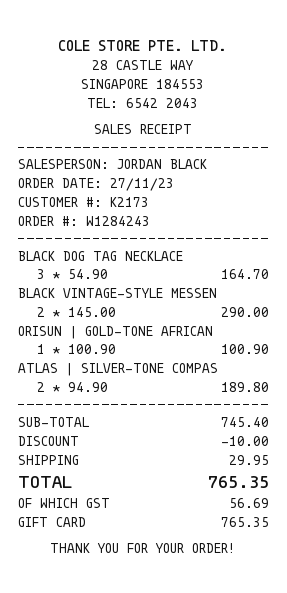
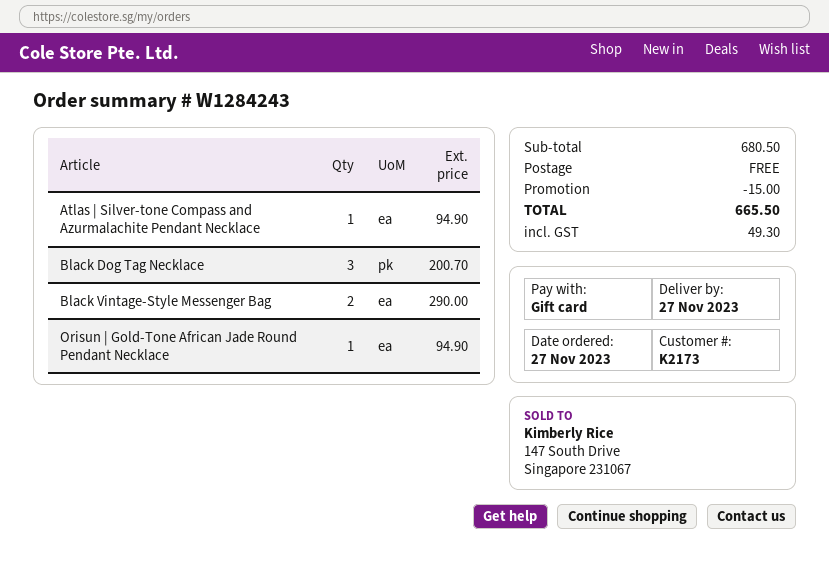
BLACK DOG TAG NECKLACE: 3 for 164.70 -> 3 for 200.70
ORISUN | GOLD-TONE AFRICAN: 1 for 100.90 -> 1 for 94.90
ATLAS | SILVER-TONE COMPAS: 2 for 189.80 -> 1 for 94.90
subtotal: 745.40 -> 680.50
discount: 10.00 -> 15.00
shipping: 29.95 -> 0.00
tax: 56.69 -> 49.30
total: 765.35 -> 665.50

